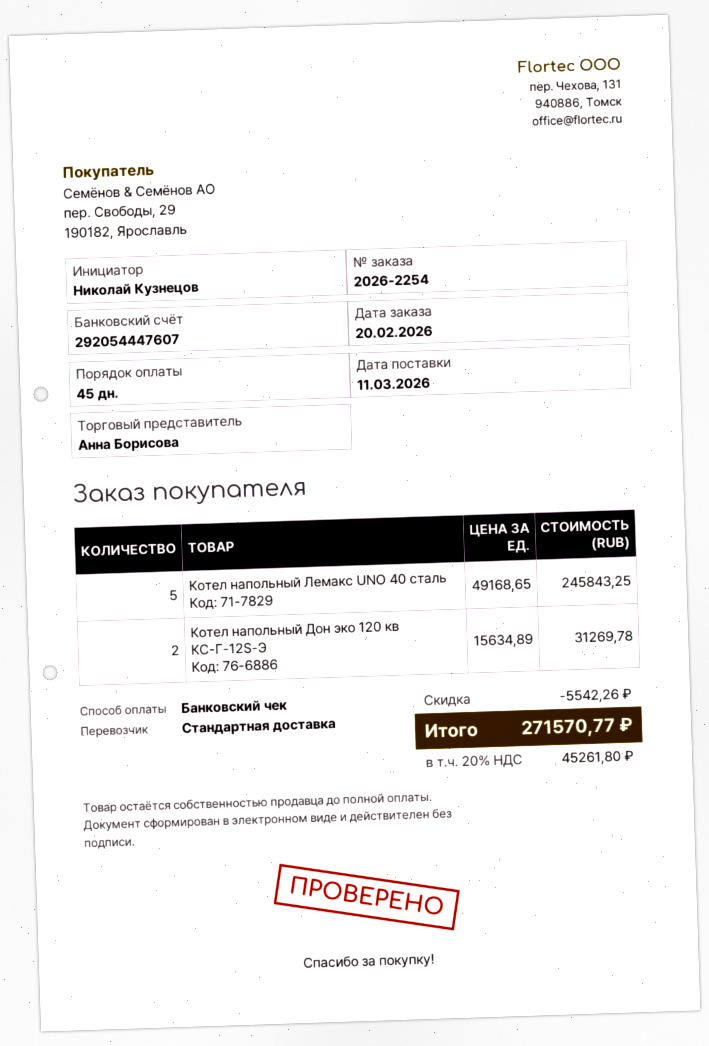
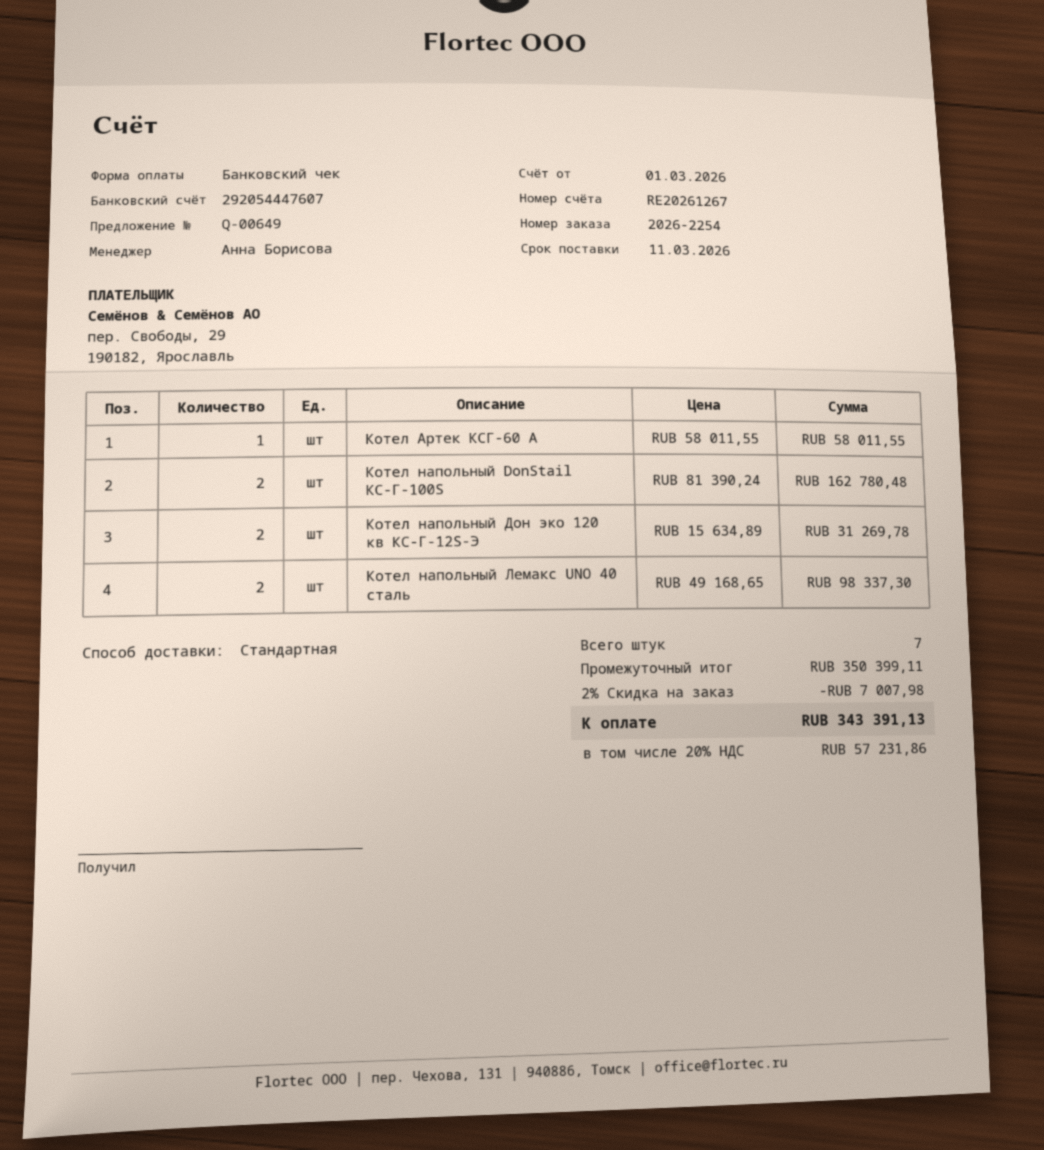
Котел напольный Лемакс UNO 40 сталь: 5 x 49168.65 = 245843.25 -> 2 x 49168.65 = 98337.30
Котел Артек КСГ-60 А: none -> 1 x 58011.55 = 58011.55
Котел напольный DonStail КС-Г-100S: none -> 2 x 81390.24 = 162780.48
discount: 5542.26 -> 7007.98
tax: 20% = 45261.80 -> 20% = 57231.86
total: 271570.77 -> 343391.13

